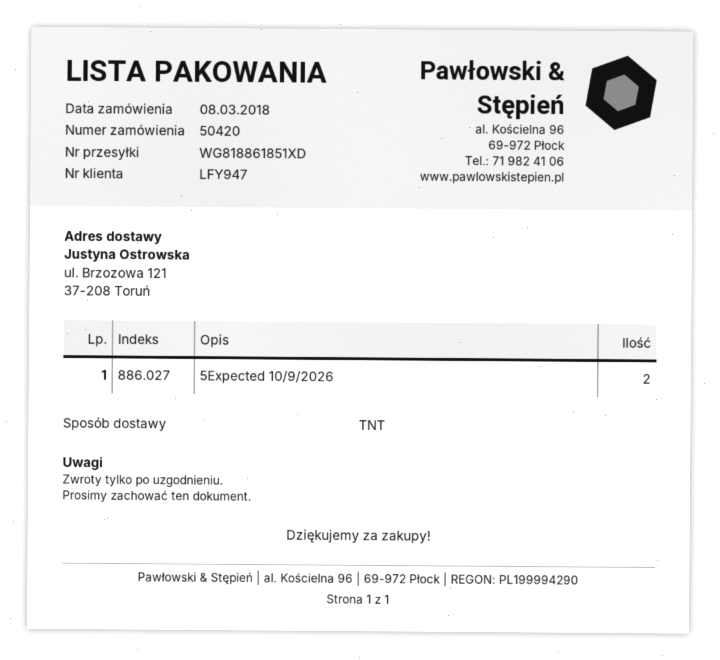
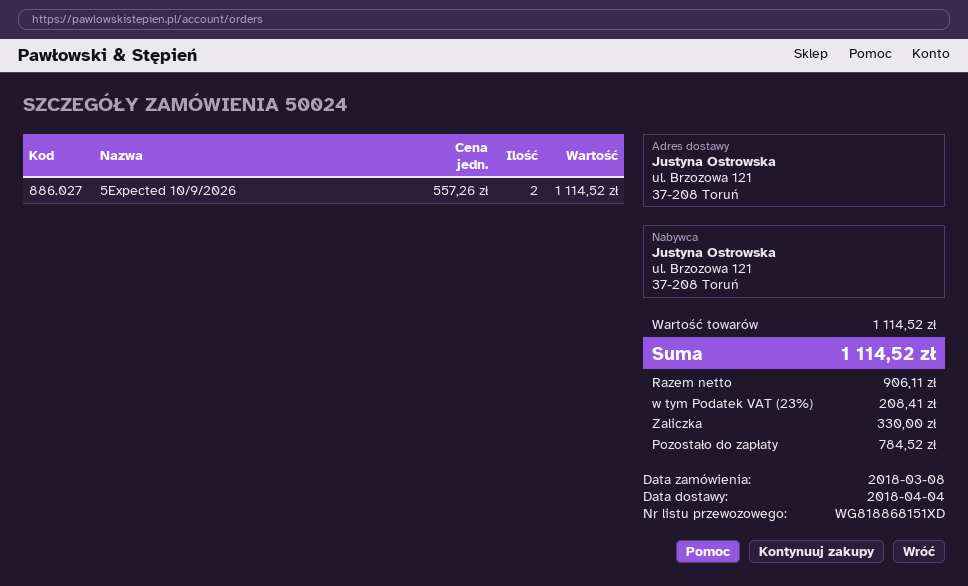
order number: 50420 -> 50024
tracking number: WG818861851XD -> WG818868151XD

